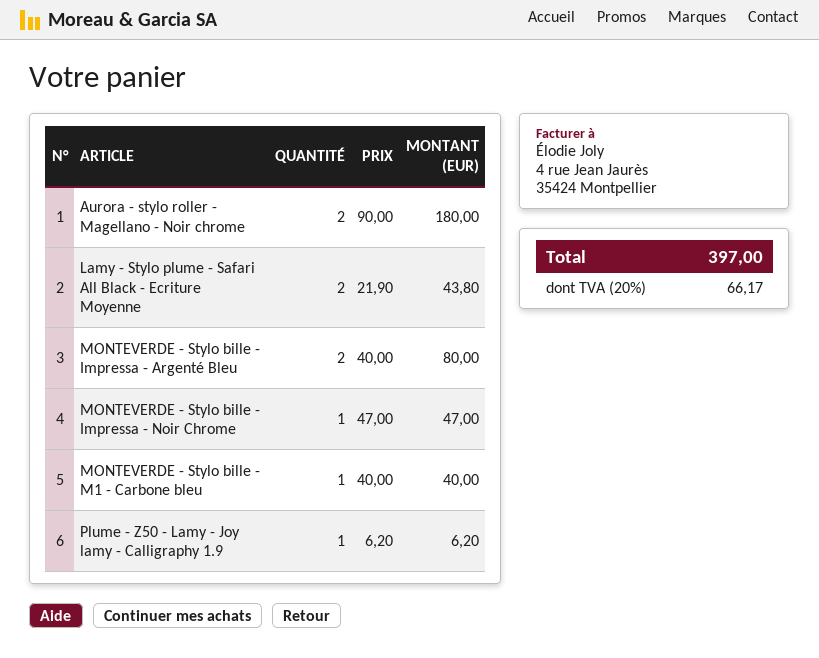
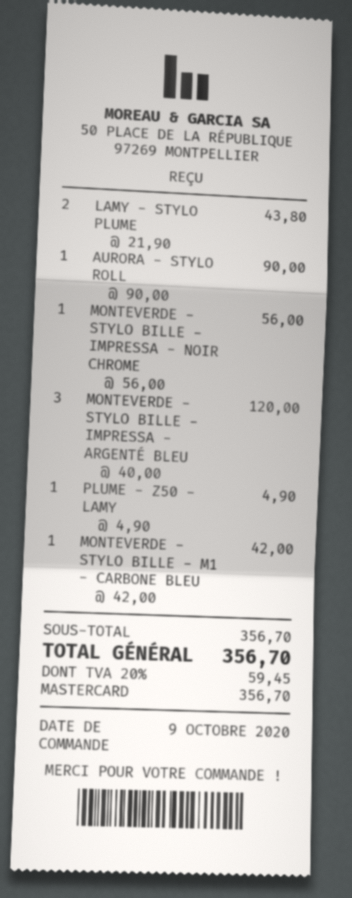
Aurora - stylo roller - Magellano - Noir chrome: 2 x 90.00 = 180.00 -> 1 x 90.00 = 90.00
MONTEVERDE - Stylo bille - Impressa - Argenté Bleu: 2 x 40.00 = 80.00 -> 3 x 40.00 = 120.00
MONTEVERDE - Stylo bille - Impressa - Noir Chrome: 1 x 47.00 = 47.00 -> 1 x 56.00 = 56.00
MONTEVERDE - Stylo bille - M1 - Carbone bleu: 1 x 40.00 = 40.00 -> 1 x 42.00 = 42.00
Plume - Z50 - Lamy - Joy lamy - Calligraphy 1.9: 1 x 6.20 = 6.20 -> 1 x 4.90 = 4.90
tax: 20% = 66.17 -> 20% = 59.45
total: 397.00 -> 356.70

